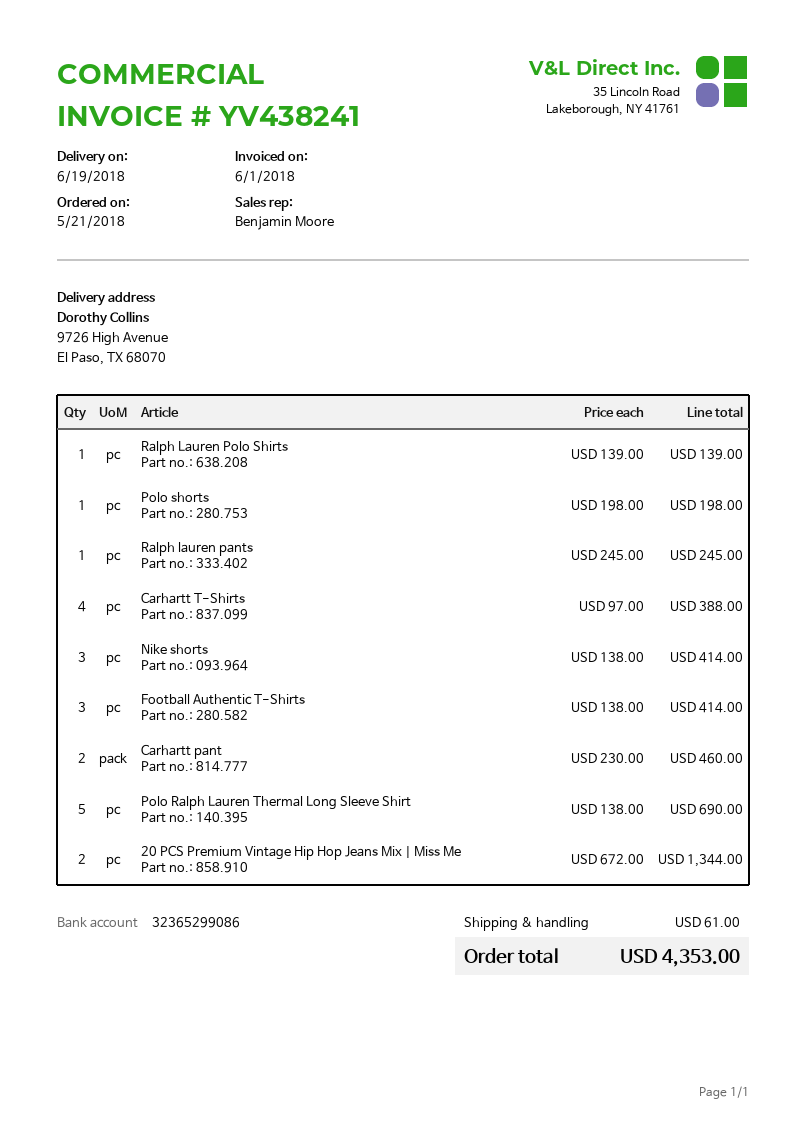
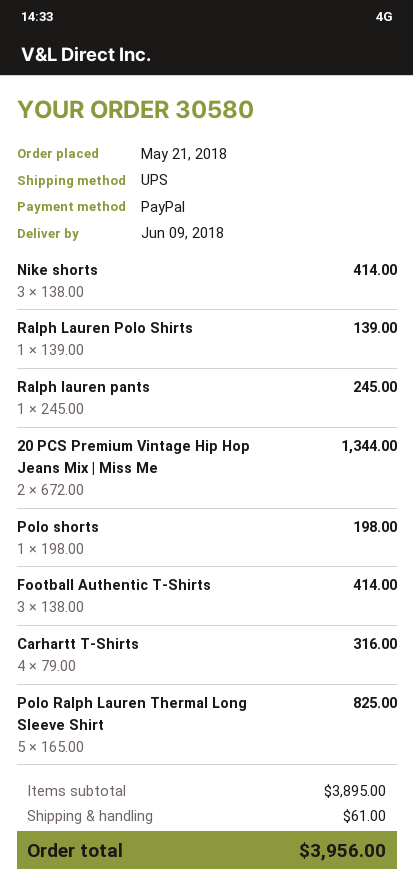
delivery date: 2018-06-19 -> 2018-06-09
Carhartt T-Shirts: 4 x 97.00 = 388.00 -> 4 x 79.00 = 316.00
Carhartt pant: 2 x 230.00 = 460.00 -> none
Polo Ralph Lauren Thermal Long Sleeve Shirt: 5 x 138.00 = 690.00 -> 5 x 165.00 = 825.00
total: 4353.00 -> 3956.00

